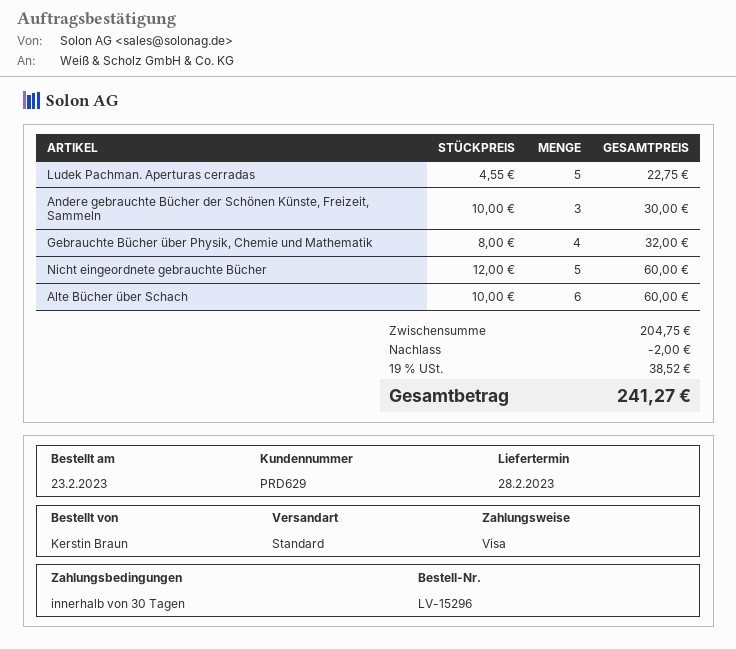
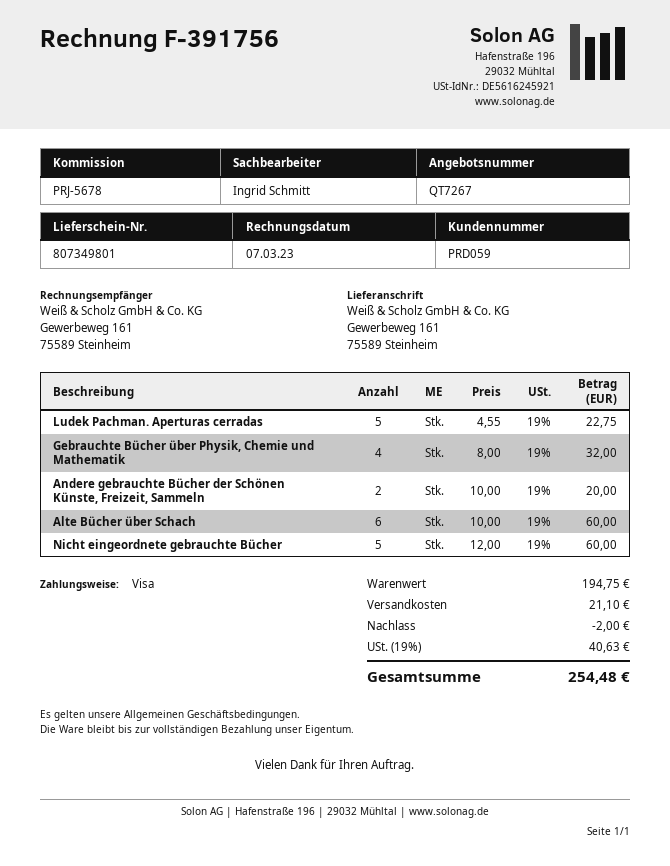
customer number: PRD629 -> PRD059
Andere gebrauchte Bücher der Schönen Künste, Freizeit, Sammeln: 3 x 10.00 = 30.00 -> 2 x 10.00 = 20.00
subtotal: 204.75 -> 194.75
shipping: none -> 21.10
tax: 19% = 38.52 -> 19% = 40.63
total: 241.27 -> 254.48

